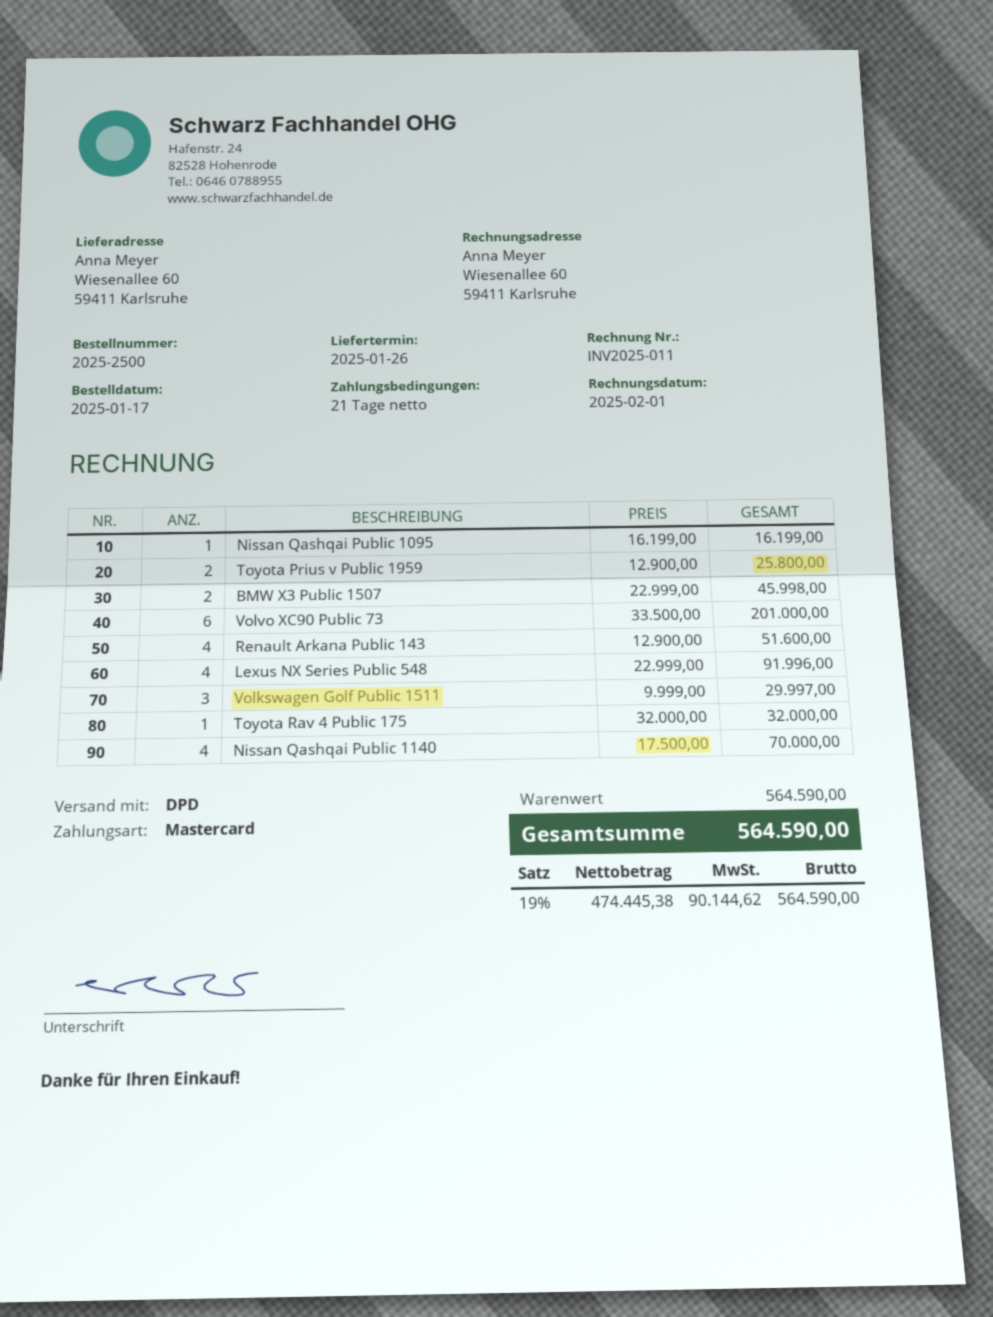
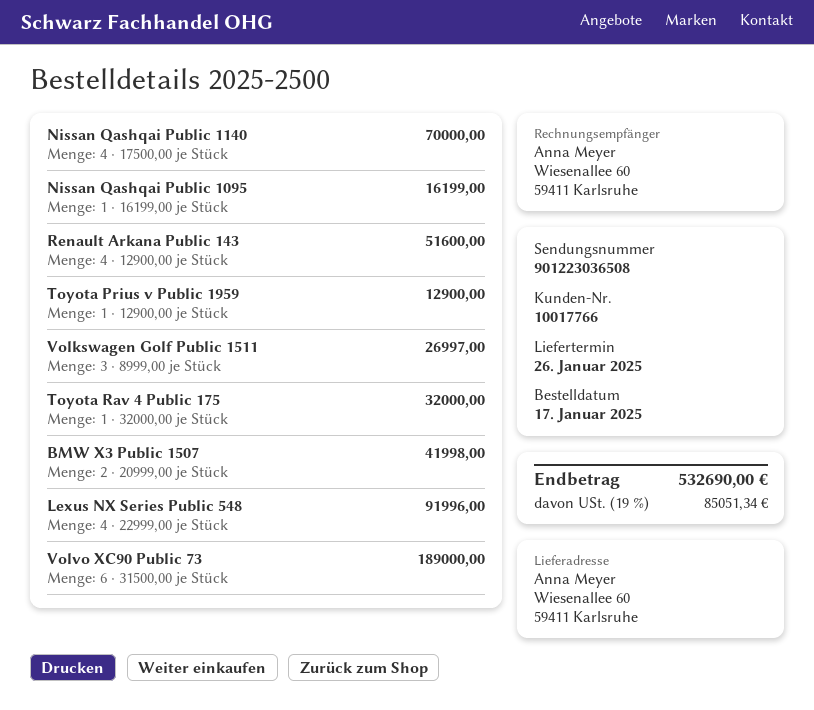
Toyota Prius v Public 1959: 2 x 12900.00 = 25800.00 -> 1 x 12900.00 = 12900.00
BMW X3 Public 1507: 2 x 22999.00 = 45998.00 -> 2 x 20999.00 = 41998.00
Volvo XC90 Public 73: 6 x 33500.00 = 201000.00 -> 6 x 31500.00 = 189000.00
Volkswagen Golf Public 1511: 3 x 9999.00 = 29997.00 -> 3 x 8999.00 = 26997.00
tax: 19% = 90144.62 -> 19% = 85051.34
total: 564590.00 -> 532690.00

